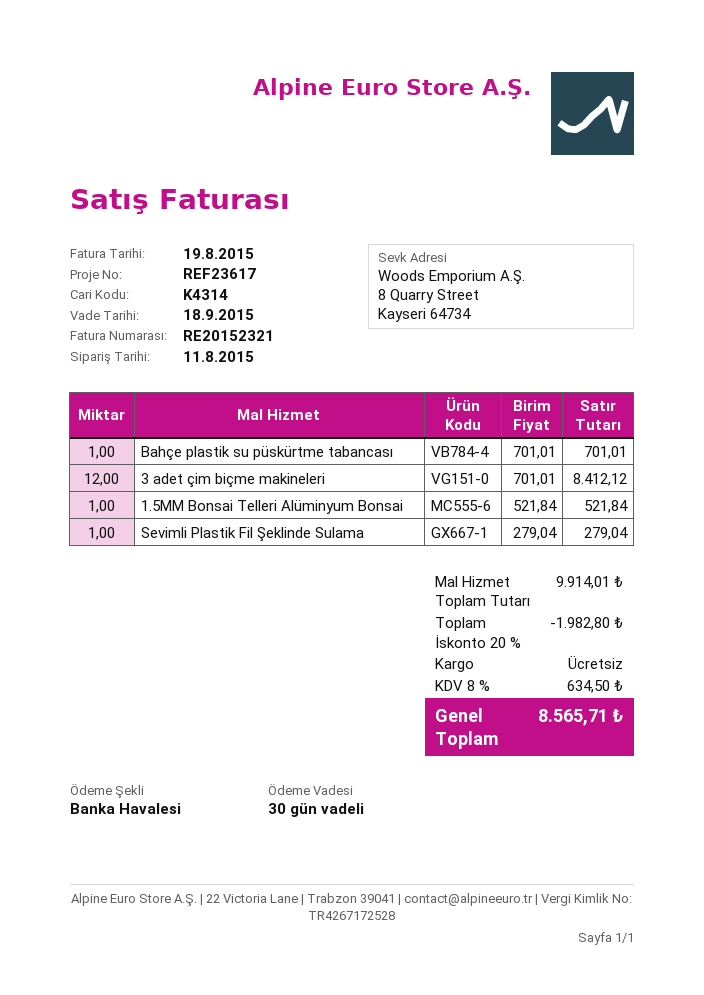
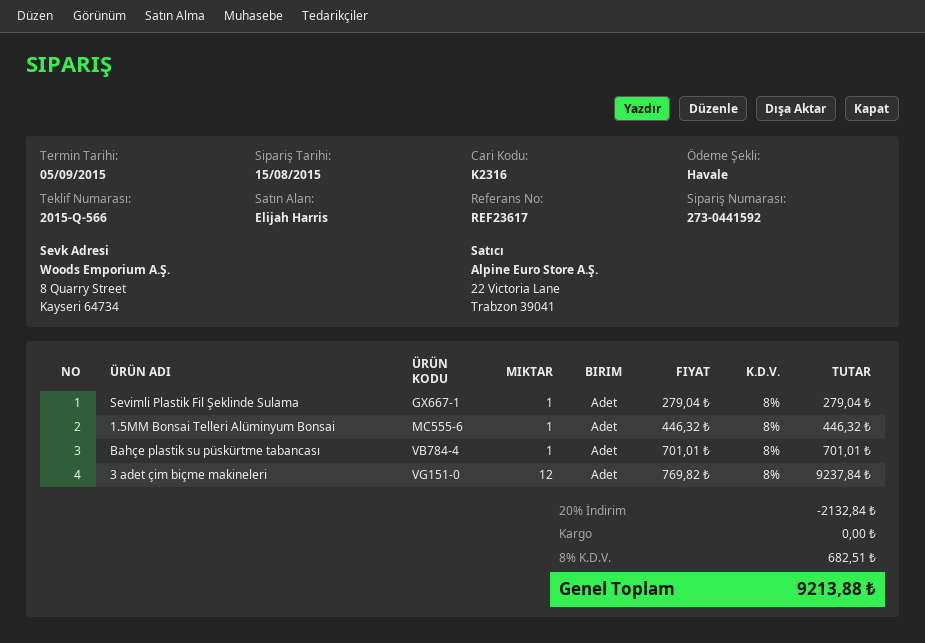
order date: 2015-08-11 -> 2015-08-15
customer number: K4314 -> K2316
3 adet çim biçme makineleri: 12 x 701.01 = 8412.12 -> 12 x 769.82 = 9237.84
1.5MM Bonsai Telleri Alüminyum Bonsai: 1 x 521.84 = 521.84 -> 1 x 446.32 = 446.32
discount: 20% = 1982.80 -> 20% = 2132.84
tax: 8% = 634.50 -> 8% = 682.51
total: 8565.71 -> 9213.88

